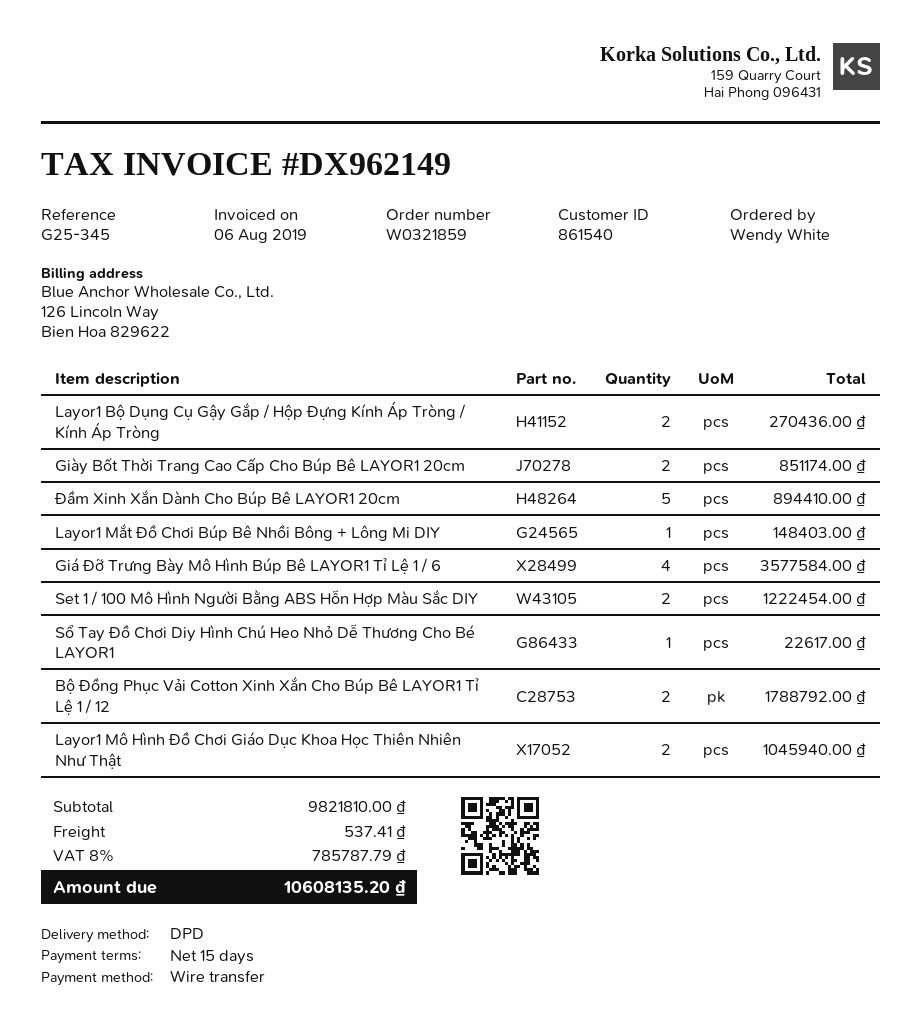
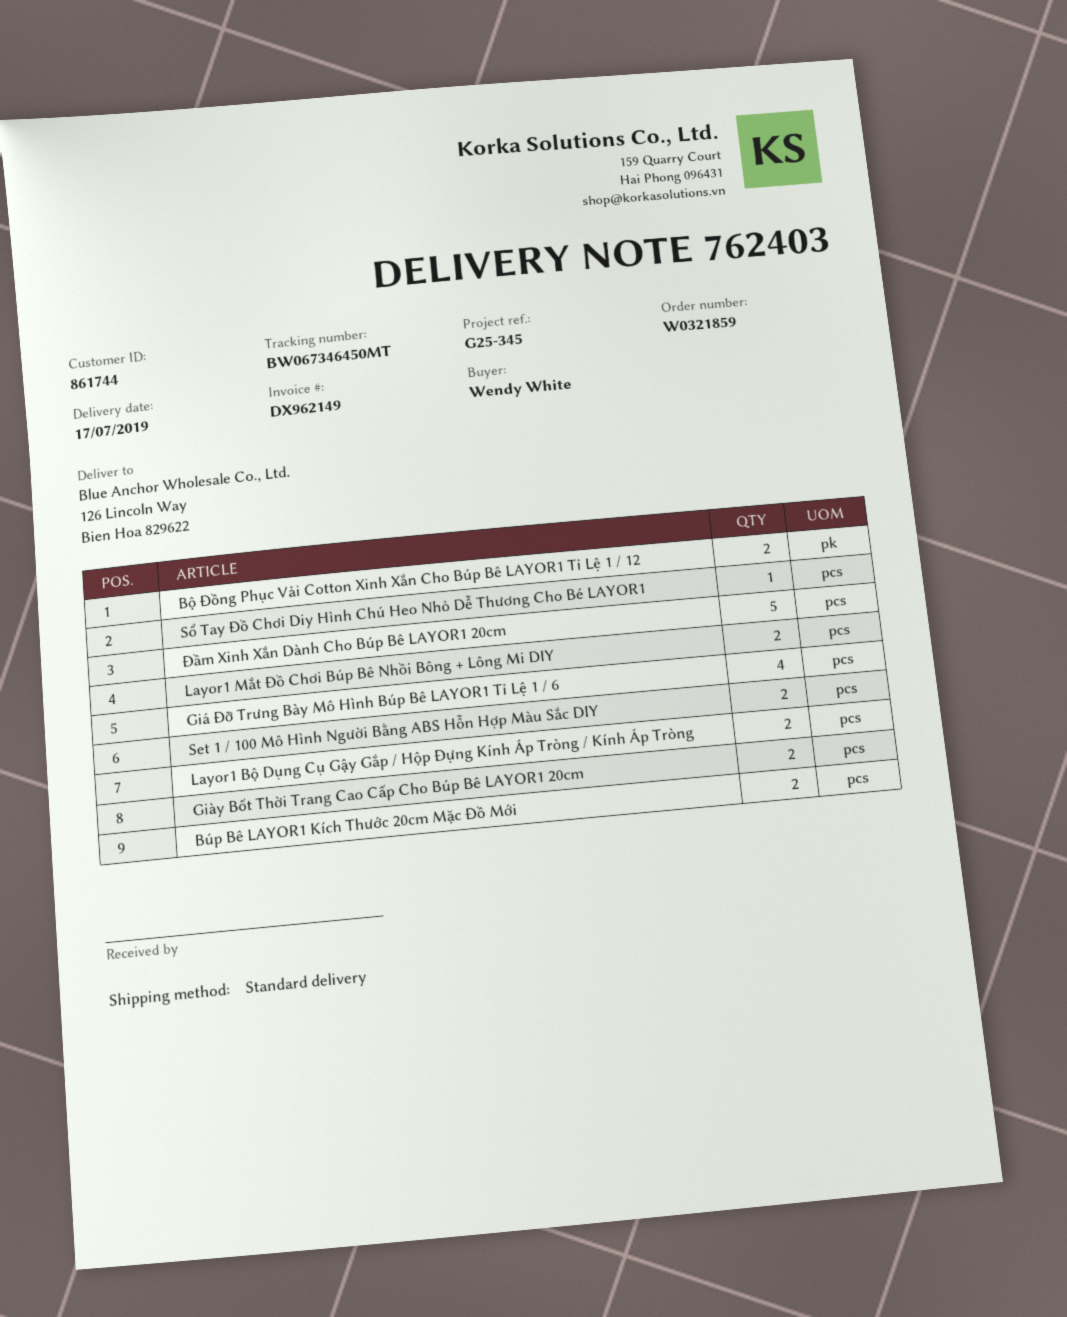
customer number: 861540 -> 861744
shipping method: DPD -> standard
Layor1 Mắt Đồ Chơi Búp Bê Nhồi Bông + Lông Mi DIY: 1 -> 2
Layor1 Mô Hình Đồ Chơi Giáo Dục Khoa Học Thiên Nhiên Như Thật: 2 -> none
Búp Bê LAYOR1 Kích Thước 20cm Mặc Đồ Mới: none -> 2

